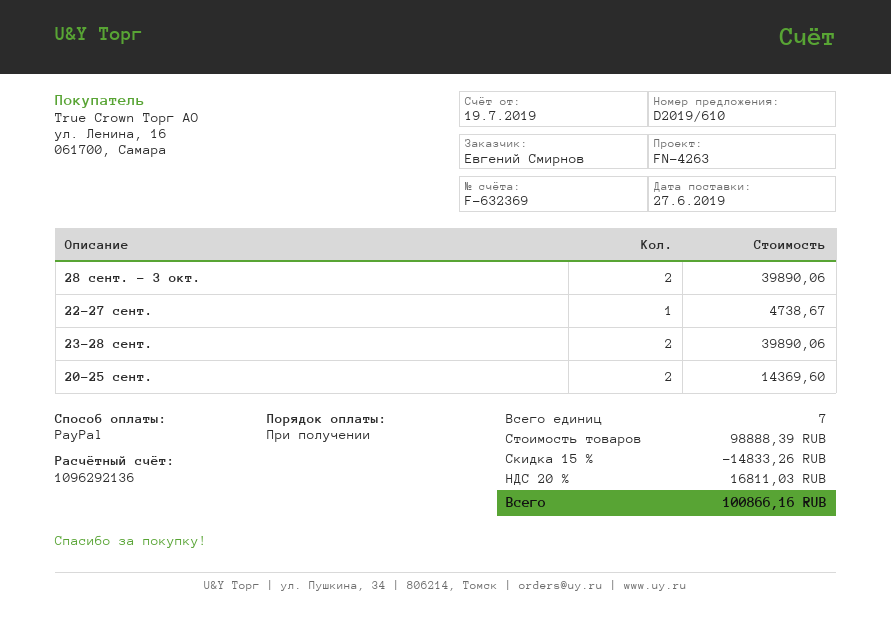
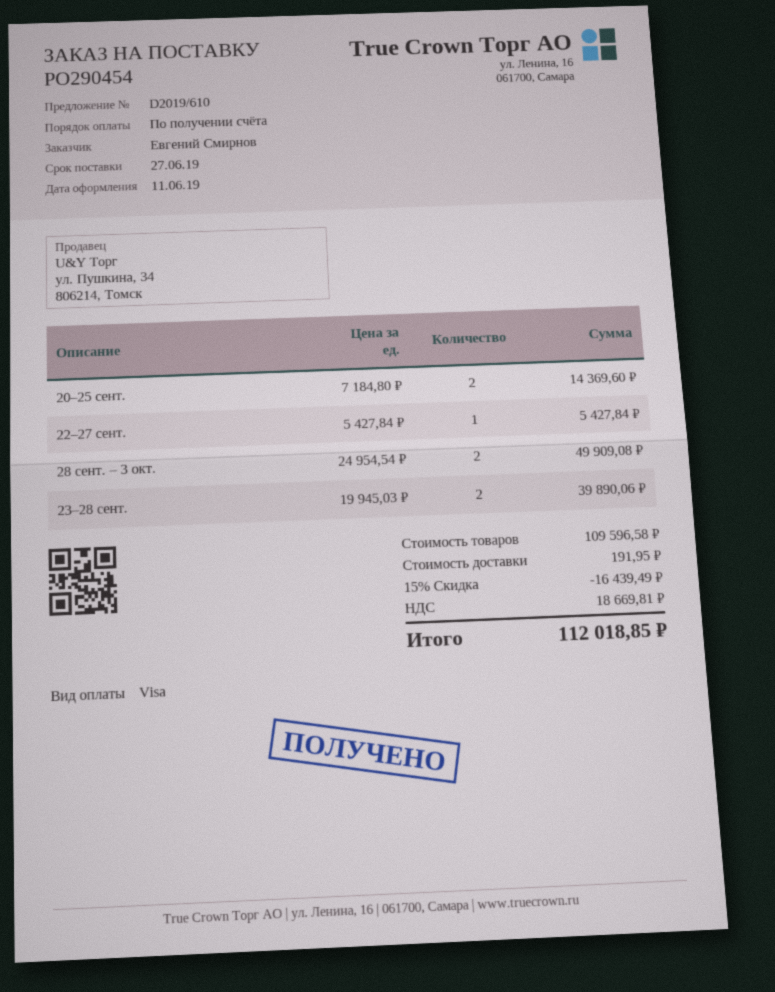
payment method: PayPal -> Visa
28 сент. – 3 окт.: 2 for 39890.06 -> 2 for 49909.08
22–27 сент.: 1 for 4738.67 -> 1 for 5427.84
subtotal: 98888.39 -> 109596.58
discount: 15% = 14833.26 -> 15% = 16439.49
shipping: none -> 191.95
tax: 16811.03 -> 18669.81
total: 100866.16 -> 112018.85

